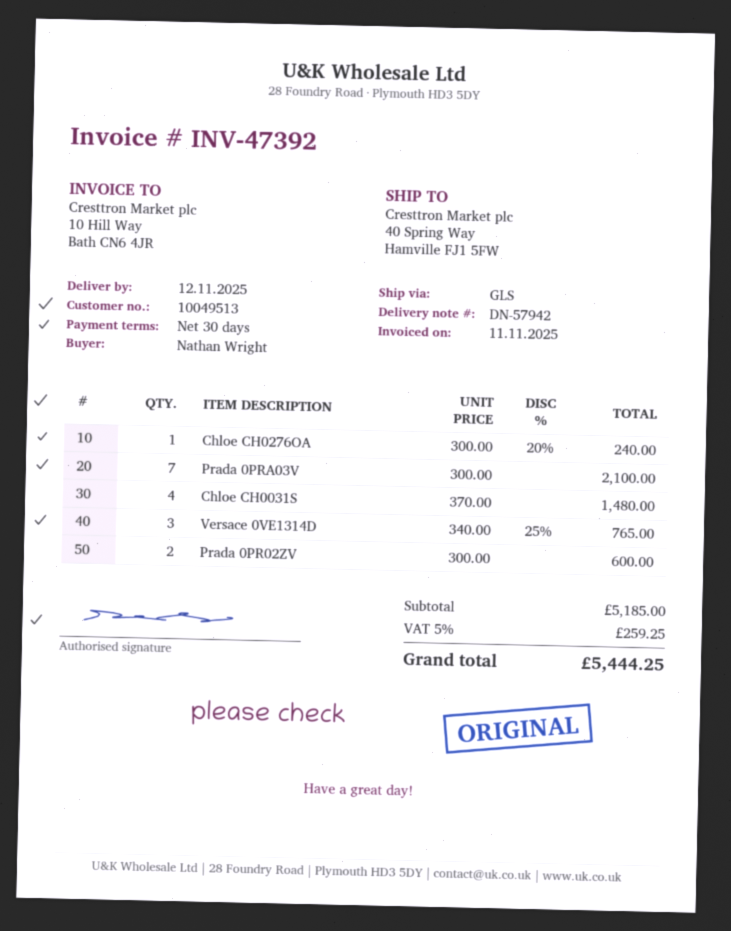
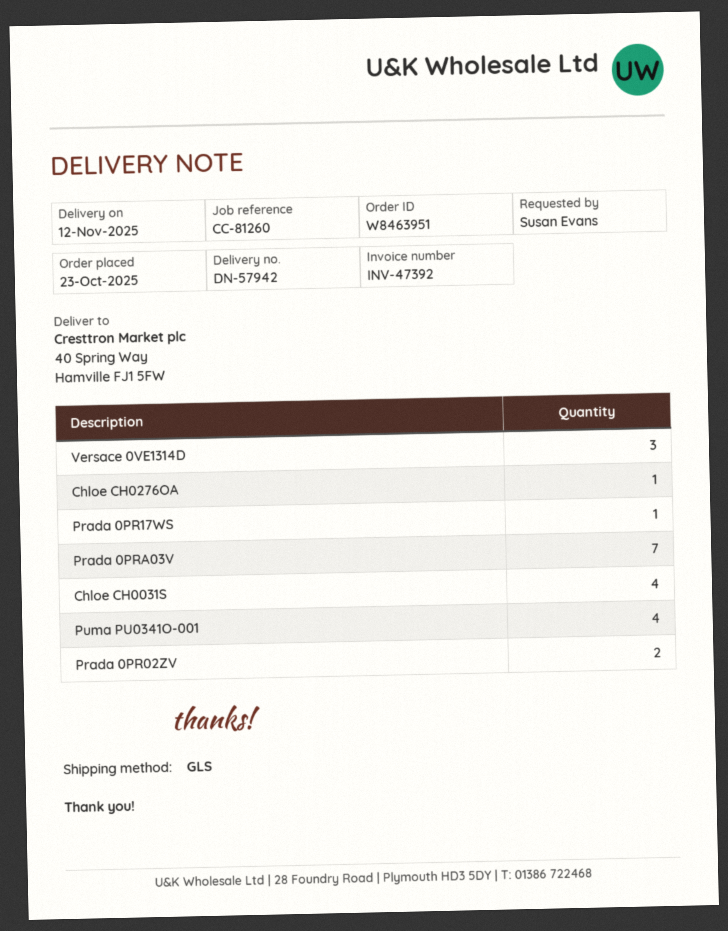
ordered by: Nathan Wright -> Susan Evans
Prada 0PR17WS: none -> 1
Puma PU0341O-001: none -> 4

